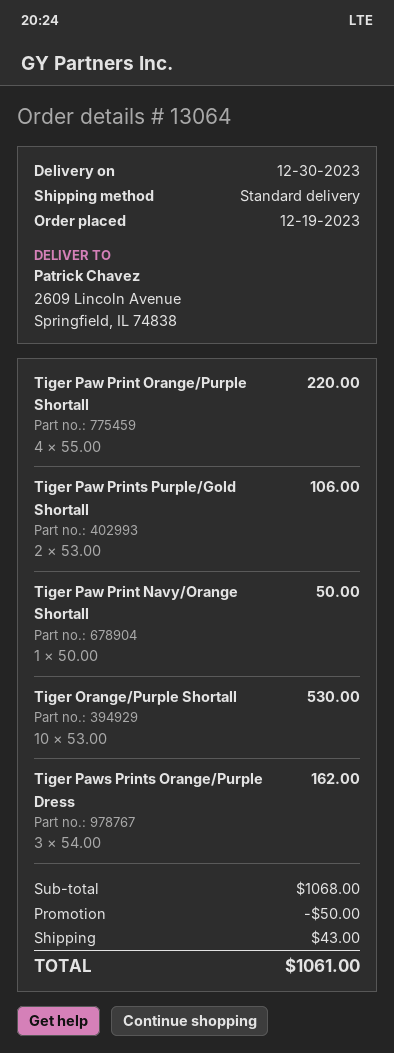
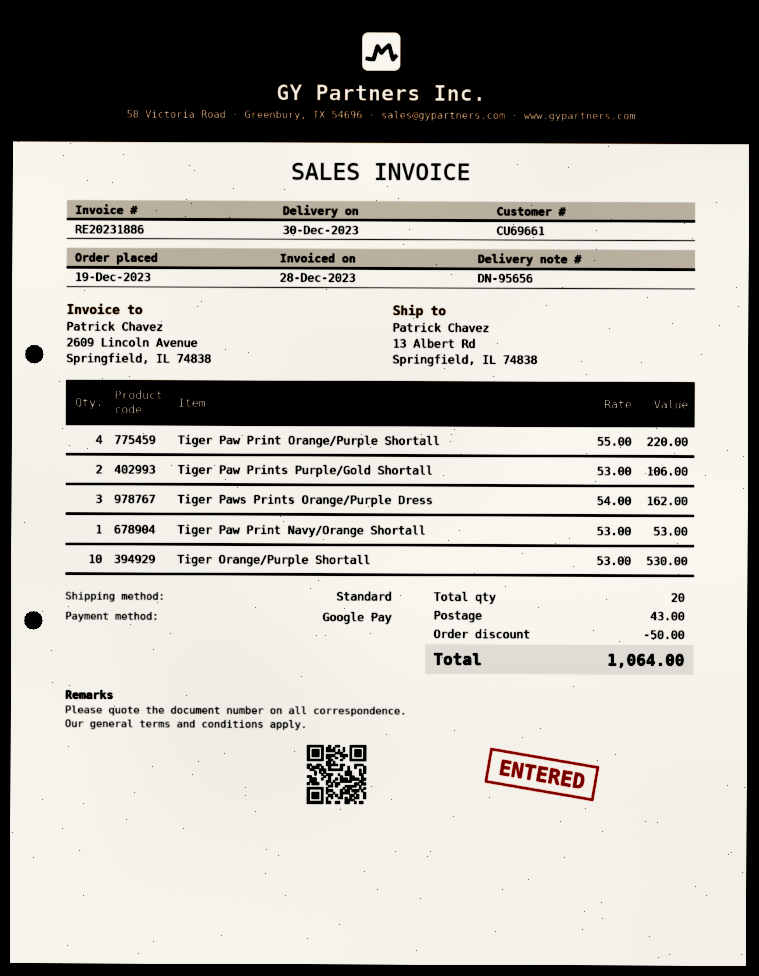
ship to: 2609 Lincoln Avenue, Springfield, IL 74838 -> 13 Albert Rd, Springfield, IL 74838
Tiger Paw Print Navy/Orange Shortall: 1 x 50.00 = 50.00 -> 1 x 53.00 = 53.00
total: 1061.00 -> 1064.00

